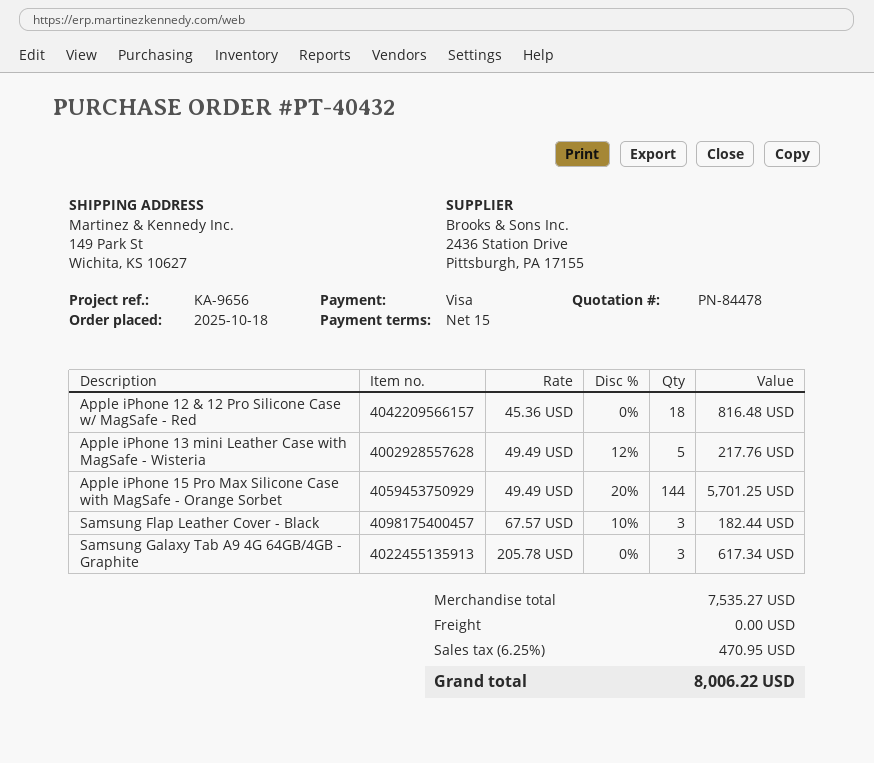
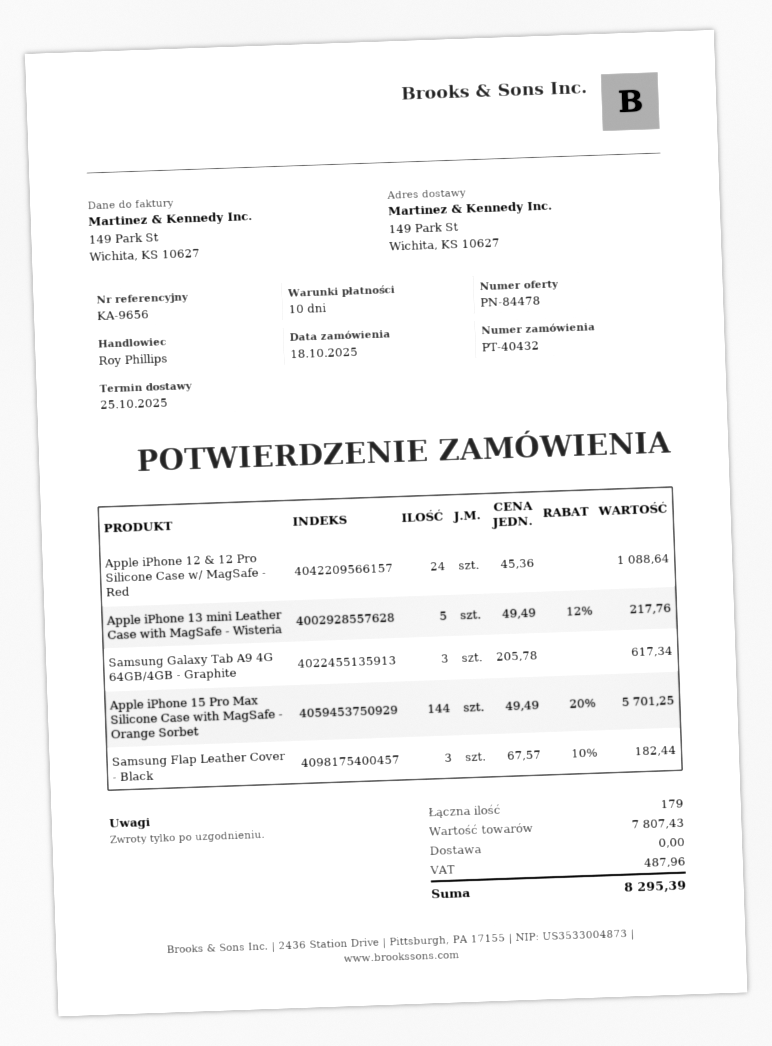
payment terms: 15 days -> 10 days
Apple iPhone 12 & 12 Pro Silicone Case w/ MagSafe - Red: 18 x 45.36 = 816.48 -> 24 x 45.36 = 1088.64
subtotal: 7535.27 -> 7807.43
tax: 470.95 -> 487.96
total: 8006.22 -> 8295.39

